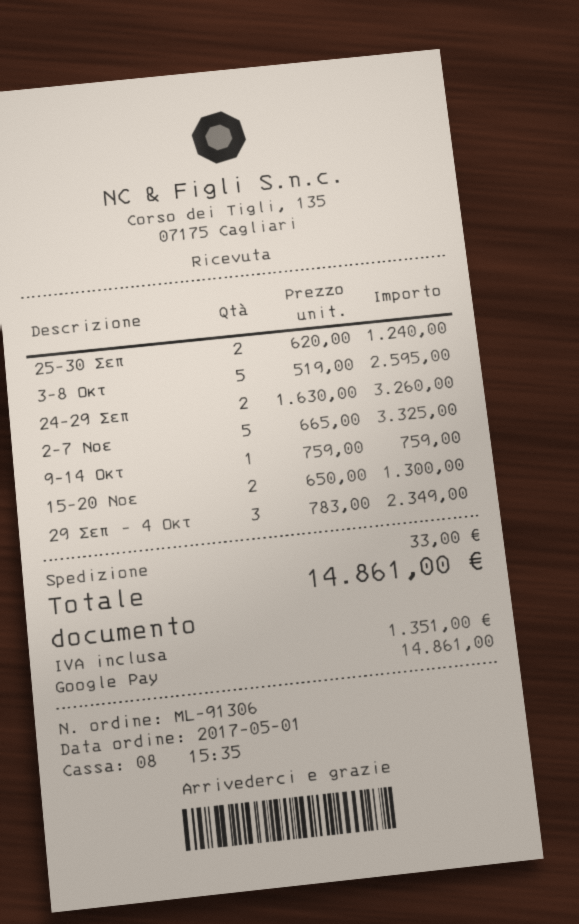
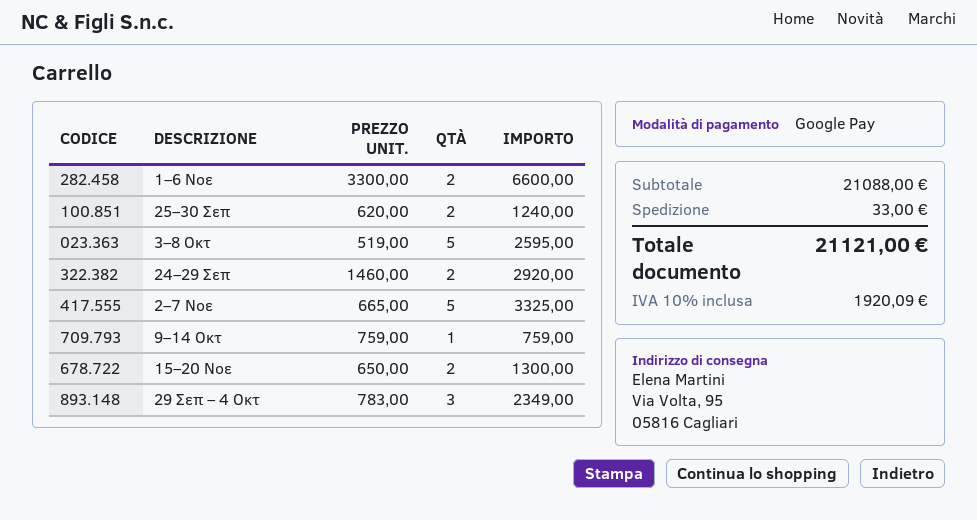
24–29 Σεπ: 2 x 1630.00 = 3260.00 -> 2 x 1460.00 = 2920.00
1–6 Νοε: none -> 2 x 3300.00 = 6600.00
tax: 1351.00 -> 1920.09
total: 14861.00 -> 21121.00

